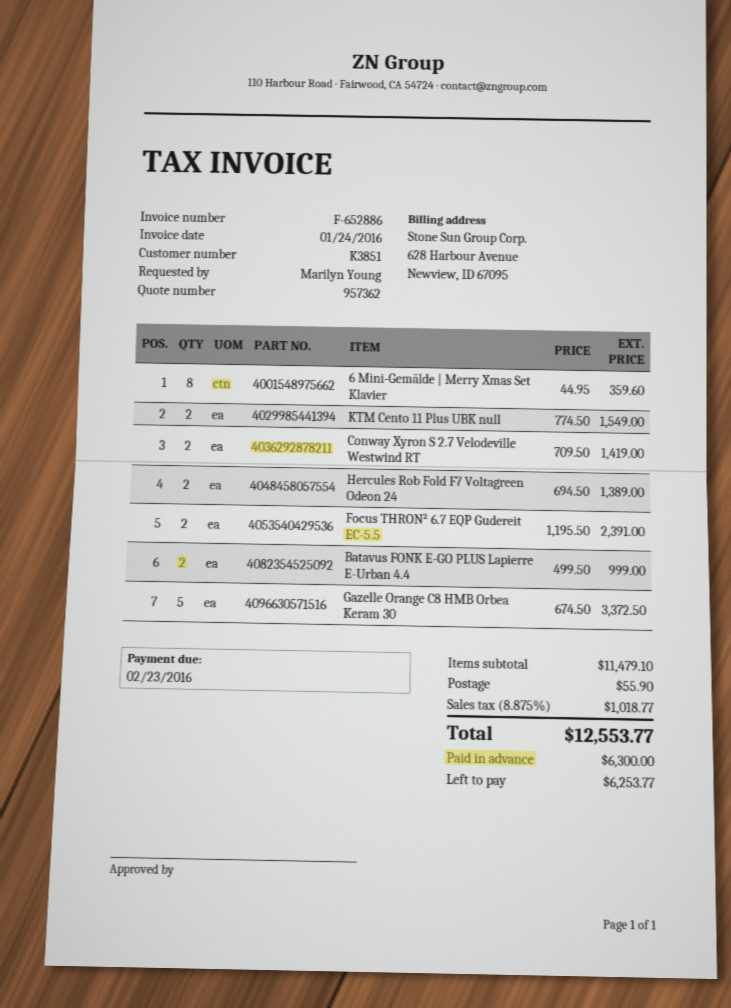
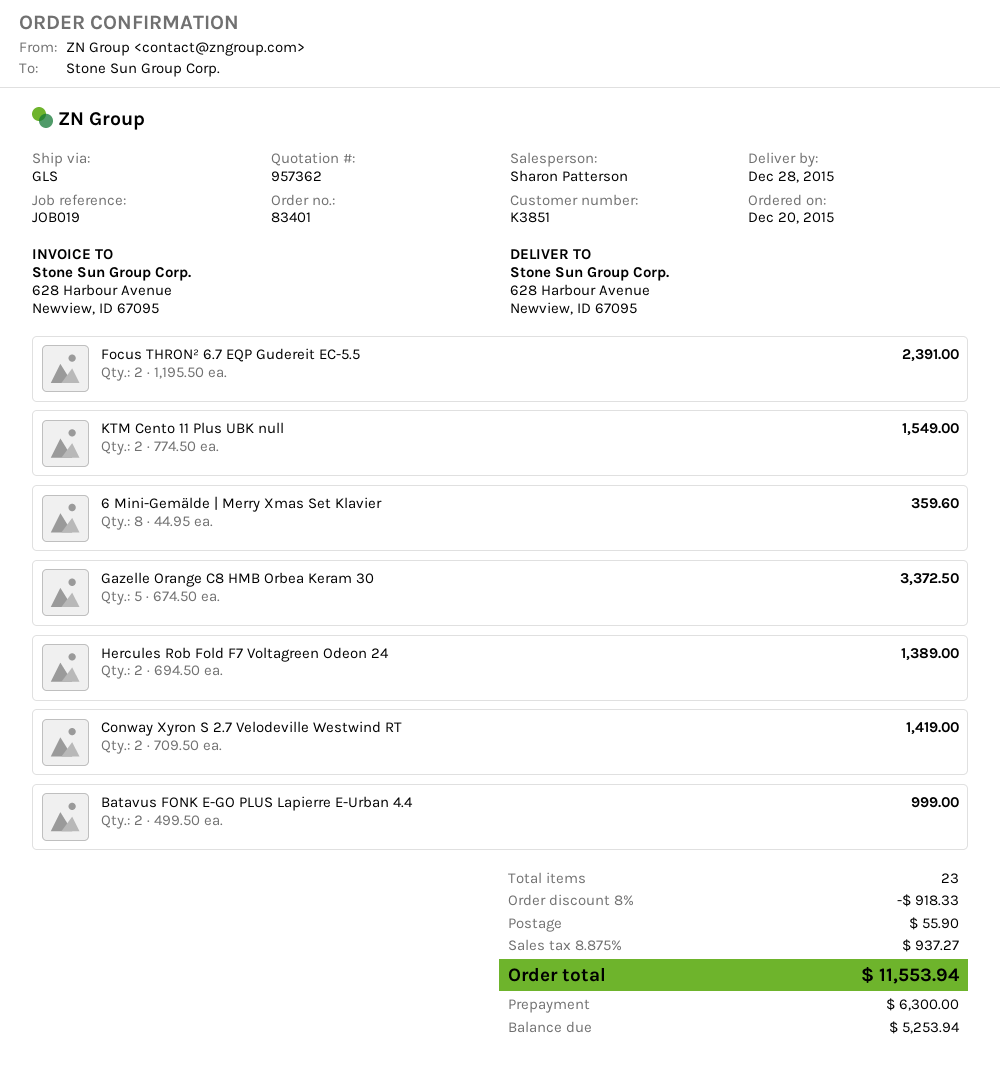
discount: none -> 8% = 918.33
tax: 8.875% = 1018.77 -> 8.875% = 937.27
total: 12553.77 -> 11553.94
balance: 6253.77 -> 5253.94

